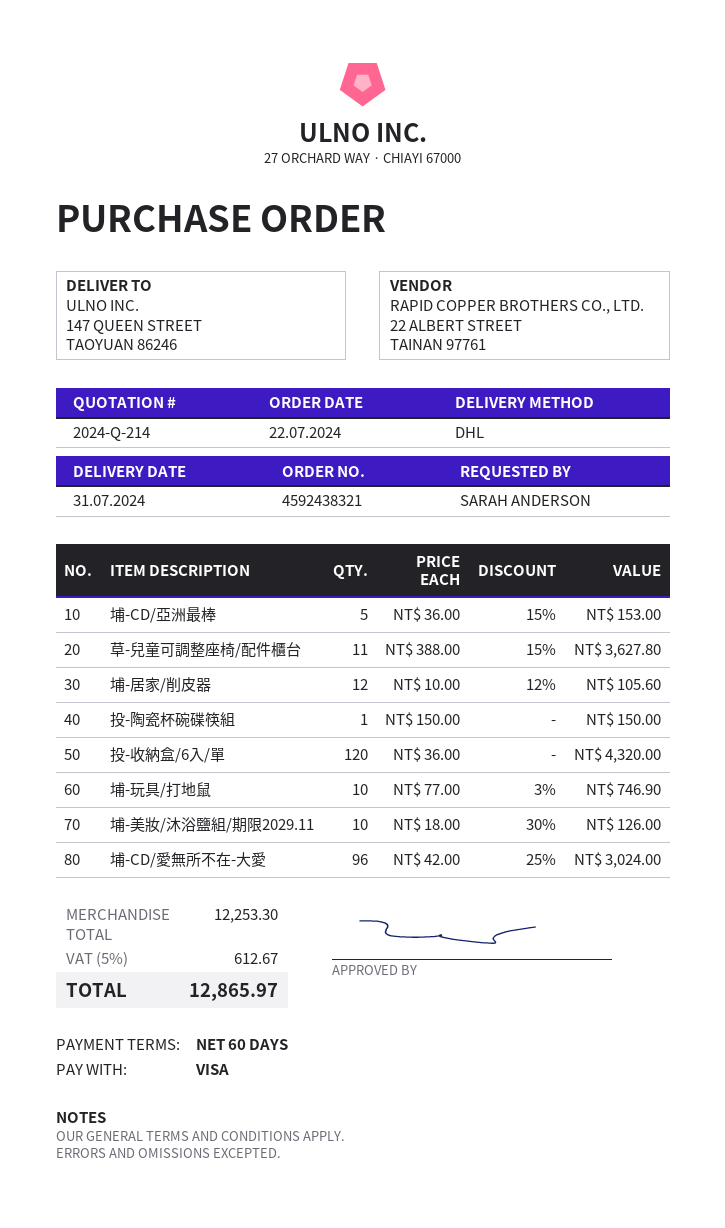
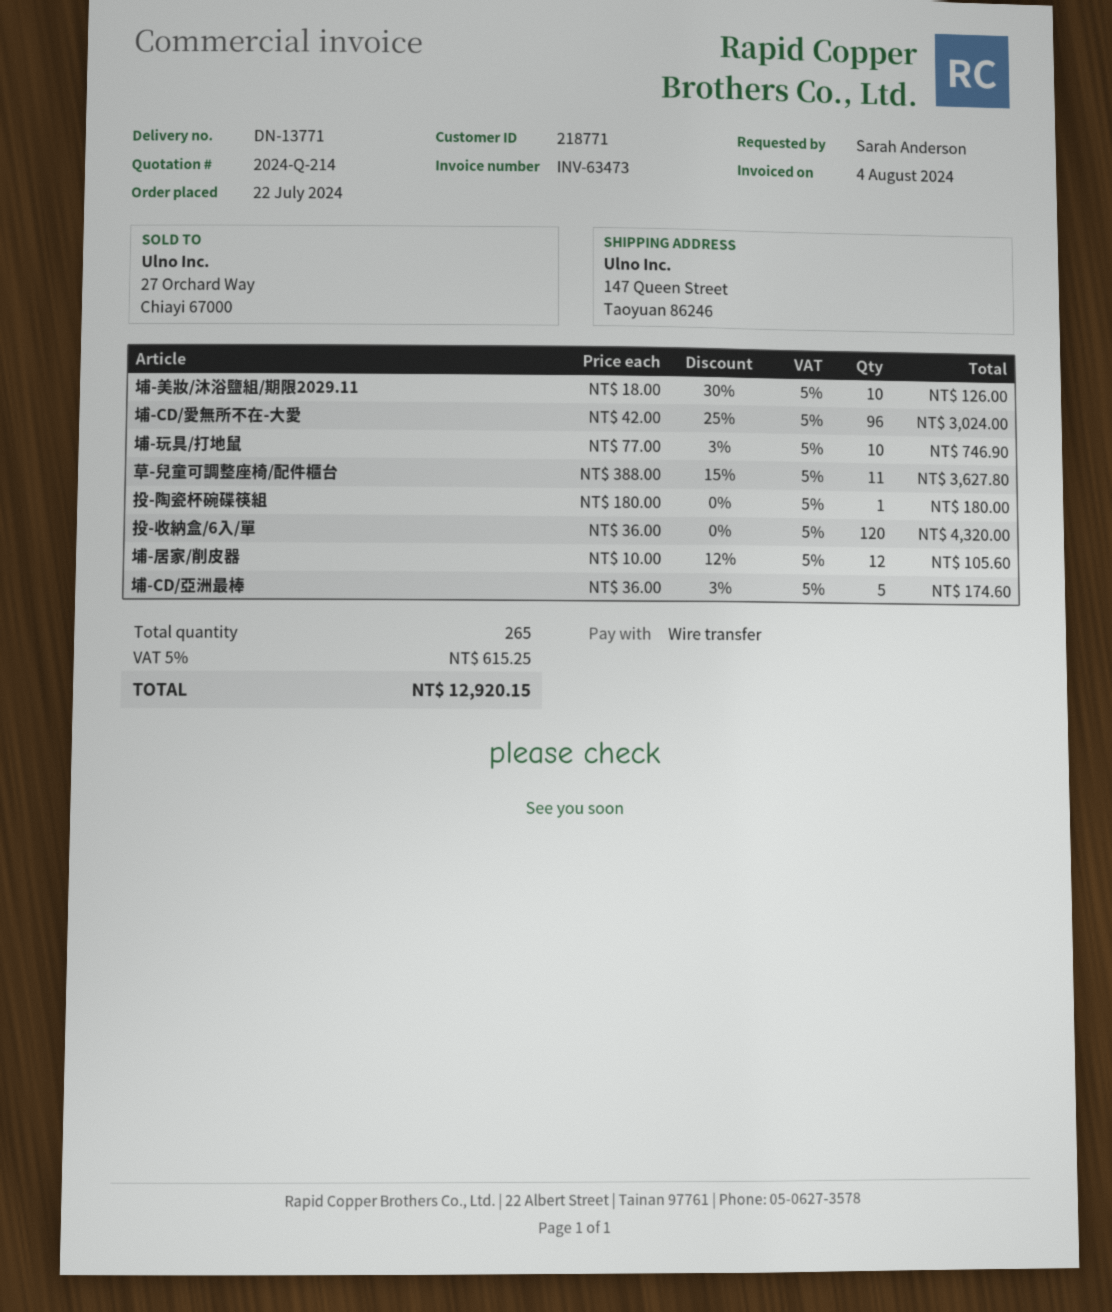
payment method: Visa -> bank transfer
埔-CD/亞洲最棒: 5 x 36.00 - 15% = 153.00 -> 5 x 36.00 - 3% = 174.60
投-陶瓷杯碗碟筷組: 1 x 150.00 = 150.00 -> 1 x 180.00 = 180.00
tax: 5% = 612.67 -> 5% = 615.25
total: 12865.97 -> 12920.15

